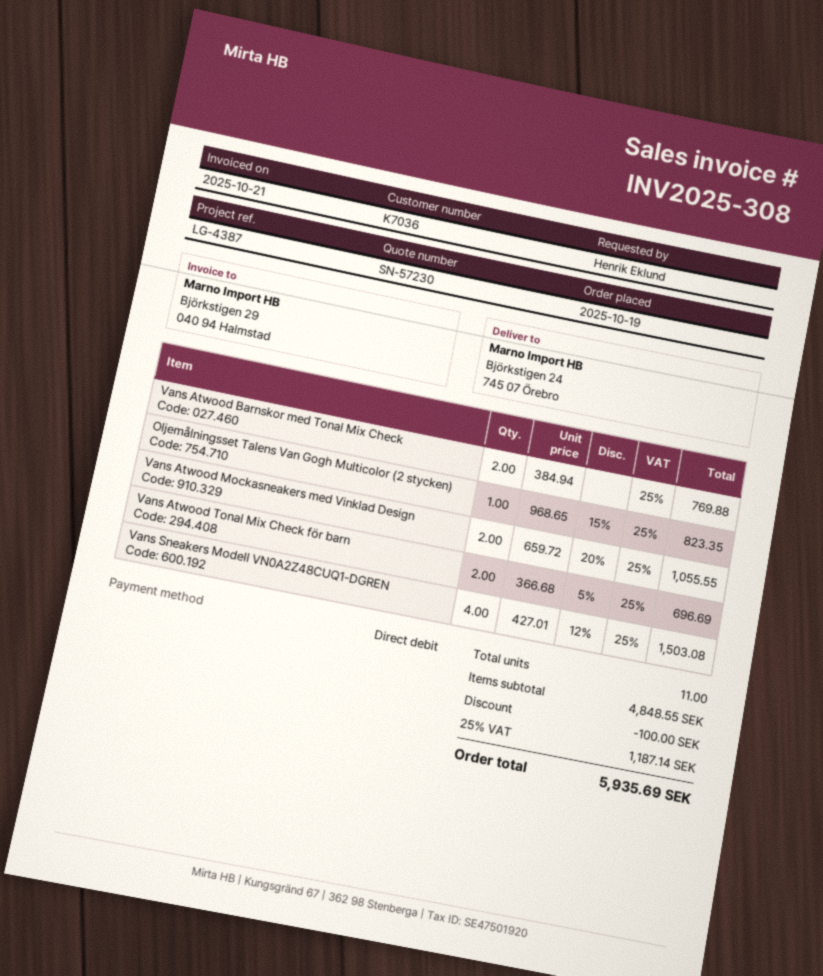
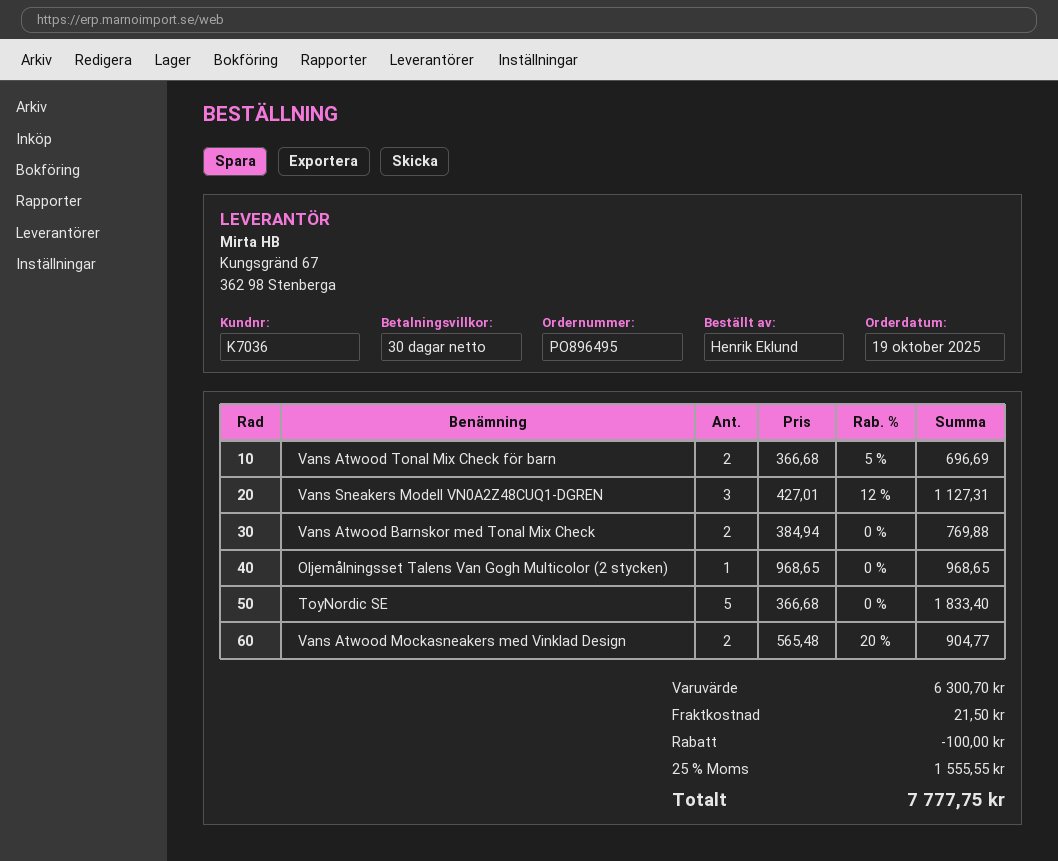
Oljemålningsset Talens Van Gogh Multicolor (2 stycken): 1 x 968.65 - 15% = 823.35 -> 1 x 968.65 = 968.65
Vans Atwood Mockasneakers med Vinklad Design: 2 x 659.72 - 20% = 1055.55 -> 2 x 565.48 - 20% = 904.77
Vans Sneakers Modell VN0A2Z48CUQ1-DGREN: 4 x 427.01 - 12% = 1503.08 -> 3 x 427.01 - 12% = 1127.31
ToyNordic SE: none -> 5 x 366.68 = 1833.40
subtotal: 4848.55 -> 6300.70
shipping: none -> 21.50
tax: 25% = 1187.14 -> 25% = 1555.55
total: 5935.69 -> 7777.75

